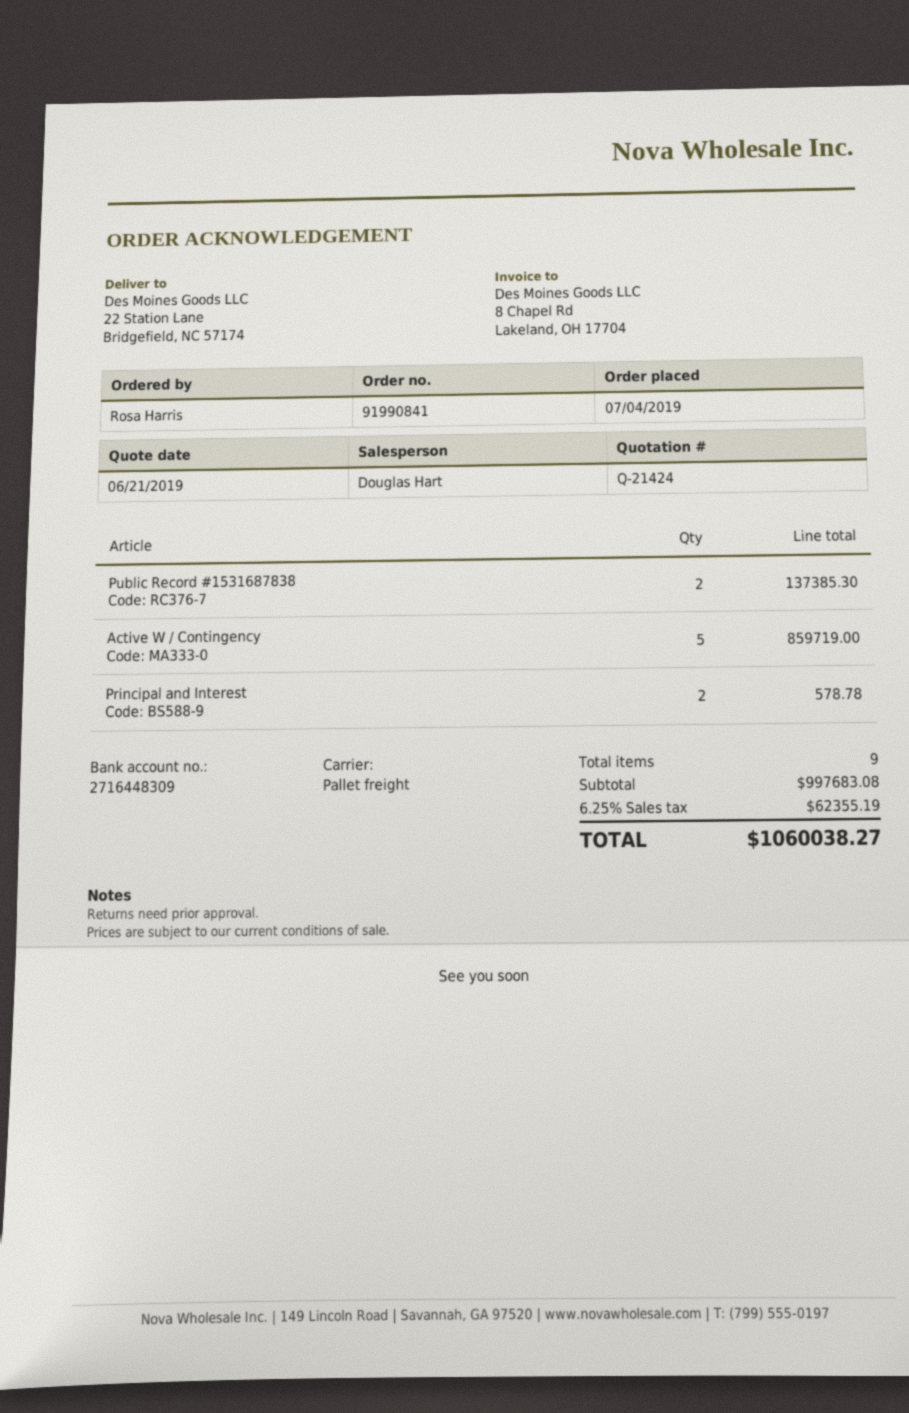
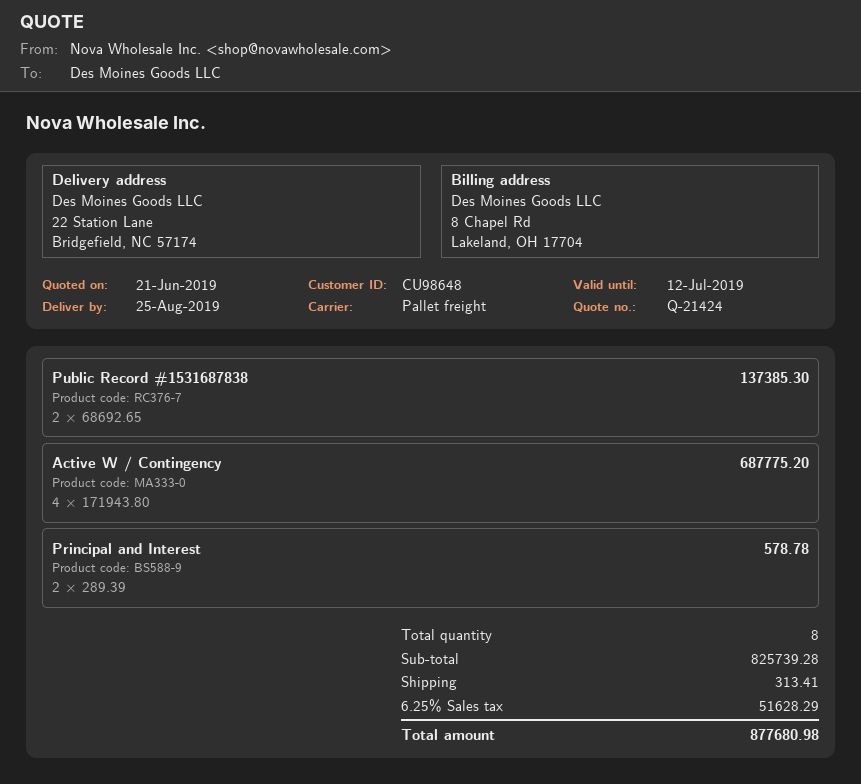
Active W / Contingency: 5 for 859719.00 -> 4 for 687775.20
total quantity: 9 -> 8
subtotal: 997683.08 -> 825739.28
shipping: none -> 313.41
tax: 6.25% = 62355.19 -> 6.25% = 51628.29
total: 1060038.27 -> 877680.98

